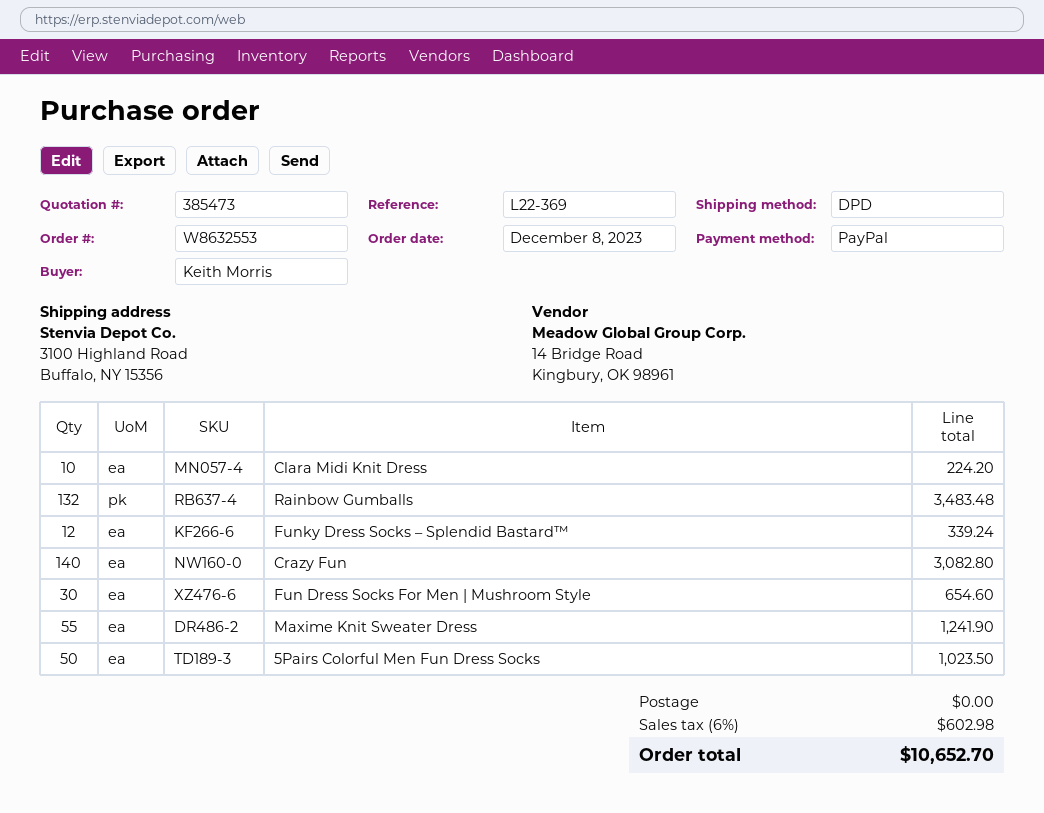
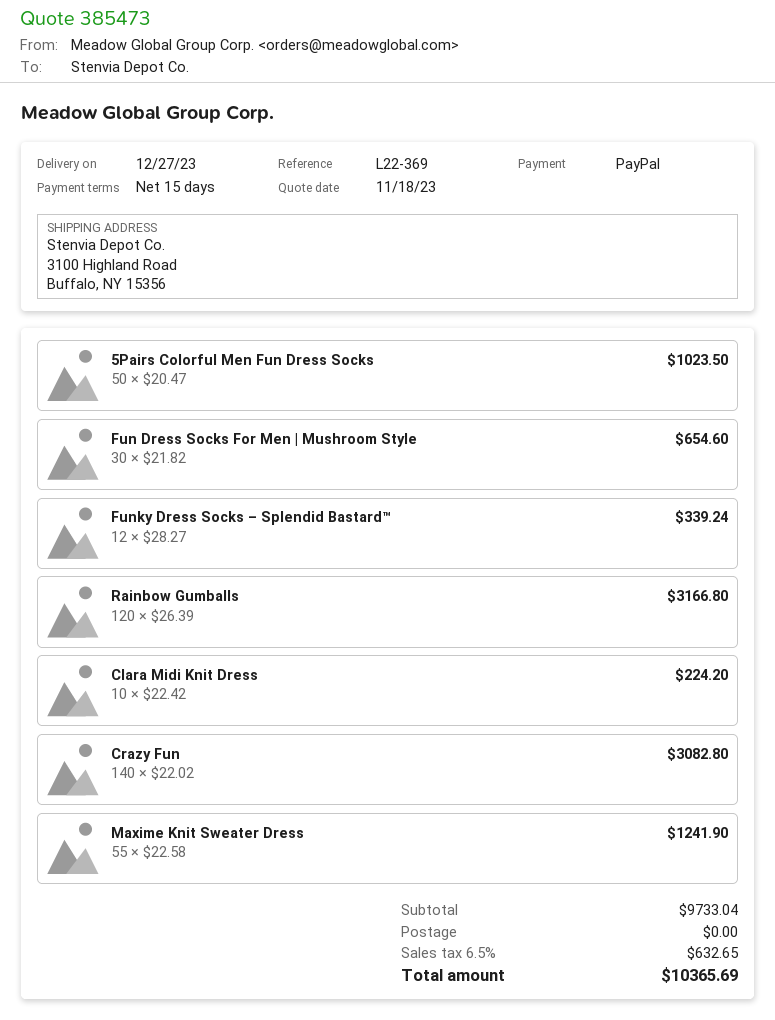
Rainbow Gumballs: 132 for 3483.48 -> 120 for 3166.80
tax: 6% = 602.98 -> 6.5% = 632.65
total: 10652.70 -> 10365.69

